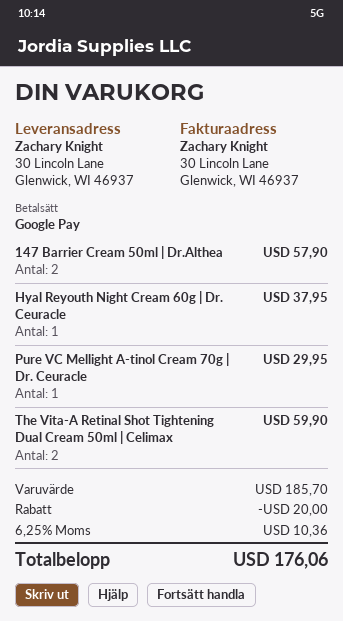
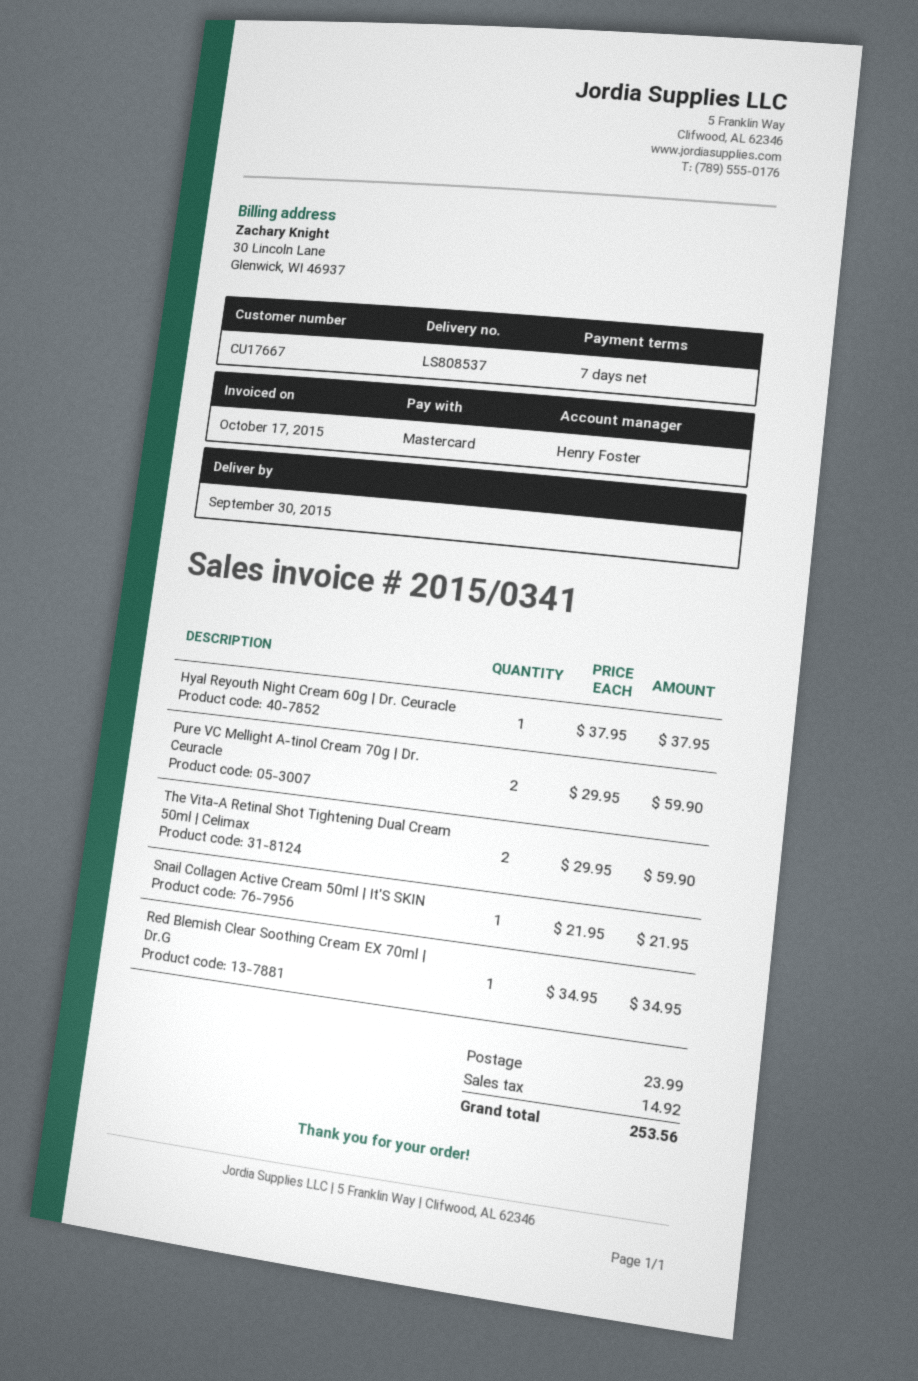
payment method: Google Pay -> Mastercard
147 Barrier Cream 50ml | Dr.Althea: 2 for 57.90 -> none
Pure VC Mellight A-tinol Cream 70g | Dr. Ceuracle: 1 for 29.95 -> 2 for 59.90
Snail Collagen Active Cream 50ml | It'S SKIN: none -> 1 for 21.95
Red Blemish Clear Soothing Cream EX 70ml | Dr.G: none -> 1 for 34.95
discount: 20.00 -> none
shipping: none -> 23.99
tax: 10.36 -> 14.92
total: 176.06 -> 253.56

